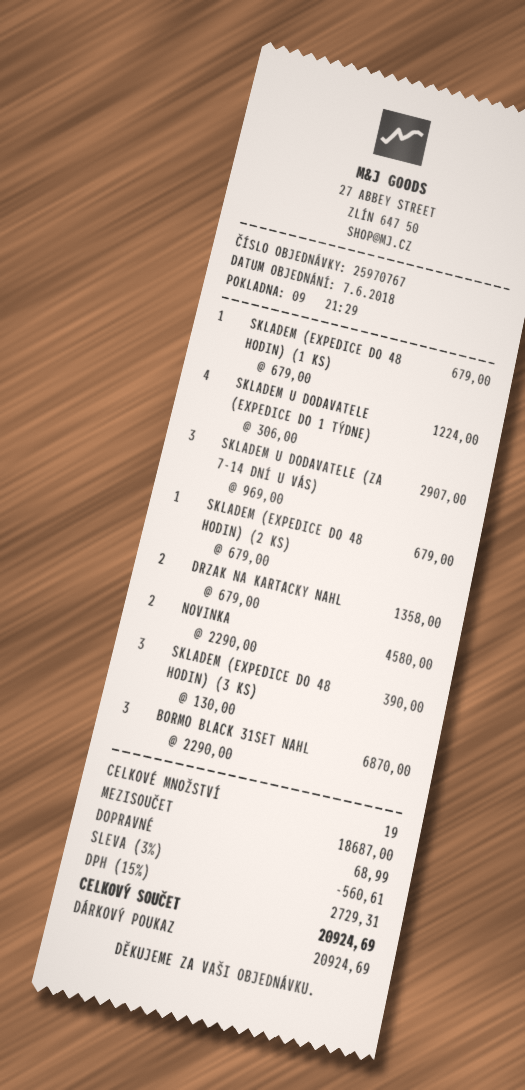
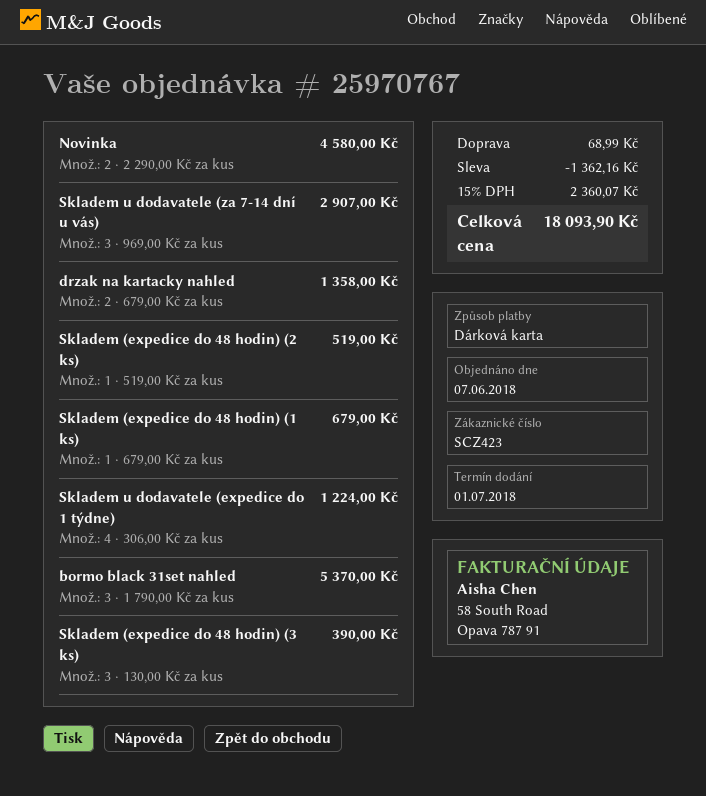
SKLADEM (EXPEDICE DO 48 HODIN) (2 KS): 1 x 679.00 = 679.00 -> 1 x 519.00 = 519.00
BORMO BLACK 31SET NAHL: 3 x 2290.00 = 6870.00 -> 3 x 1790.00 = 5370.00
discount: 560.61 -> 1362.16
tax: 15% = 2729.31 -> 15% = 2360.07
total: 20924.69 -> 18093.90

